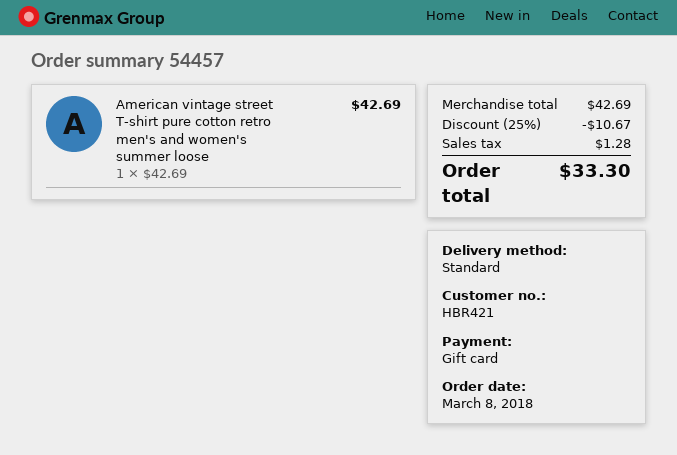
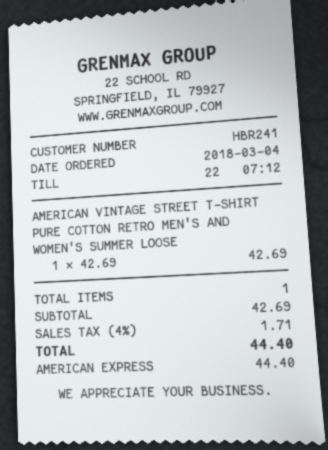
order date: 2018-03-08 -> 2018-03-04
customer number: HBR421 -> HBR241
payment method: gift card -> American Express
discount: 25% = 10.67 -> none
tax: 1.28 -> 1.71
total: 33.30 -> 44.40

